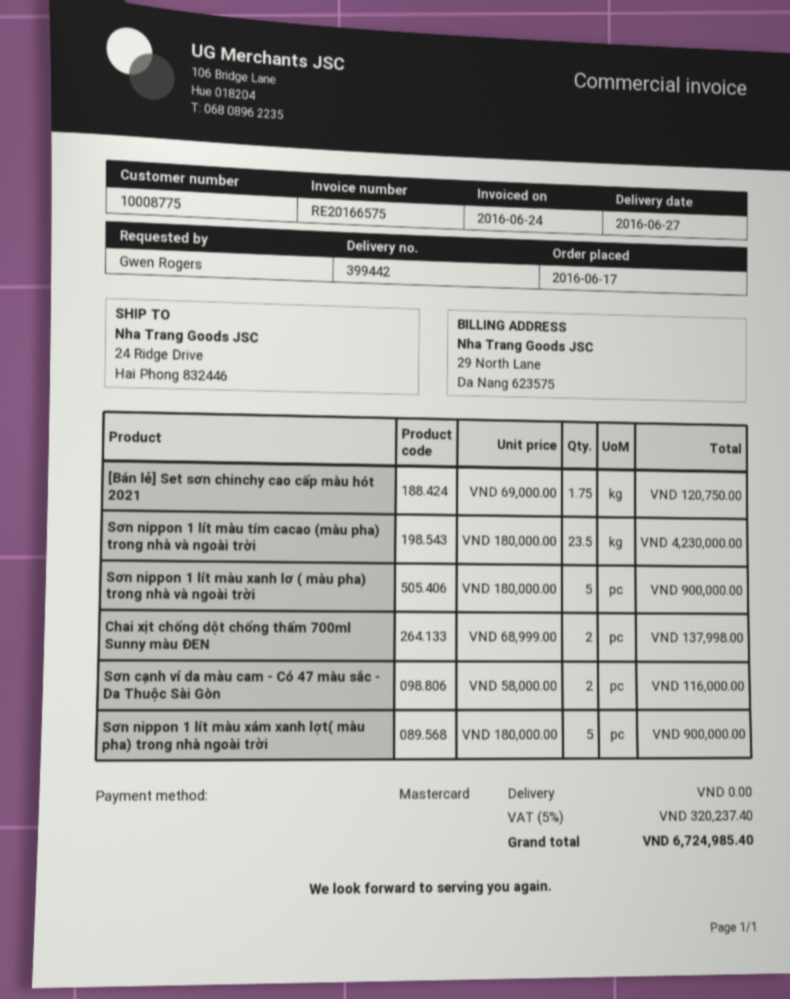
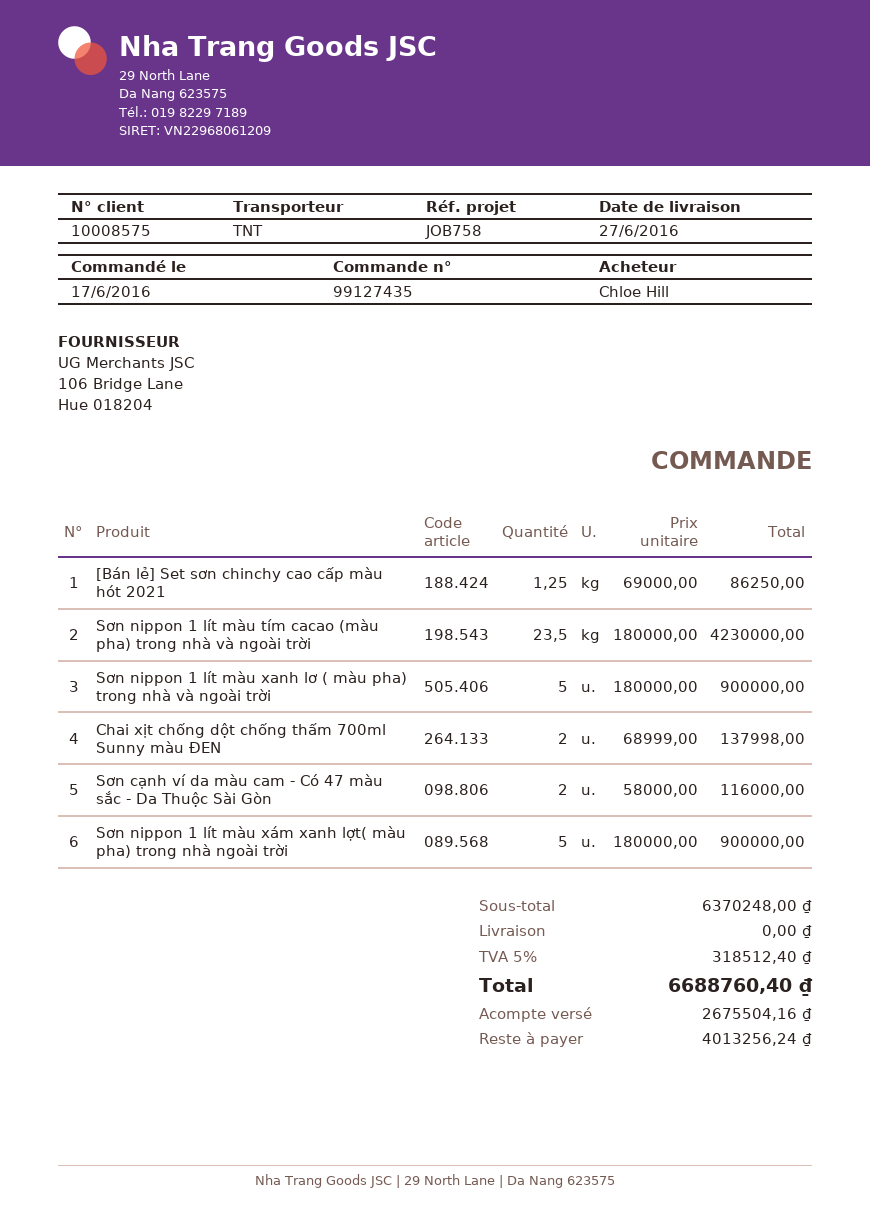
customer number: 10008775 -> 10008575
ordered by: Gwen Rogers -> Chloe Hill
[Bán lẻ] Set sơn chinchy cao cấp màu hót 2021: 1.75 x 69000.00 = 120750.00 -> 1.25 x 69000.00 = 86250.00
tax: 5% = 320237.40 -> 5% = 318512.40
total: 6724985.40 -> 6688760.40

